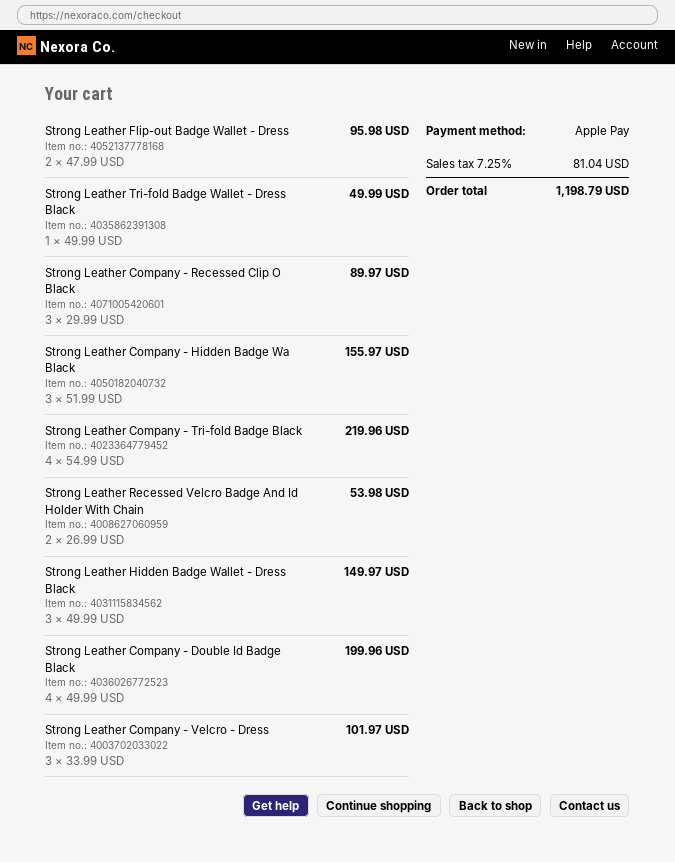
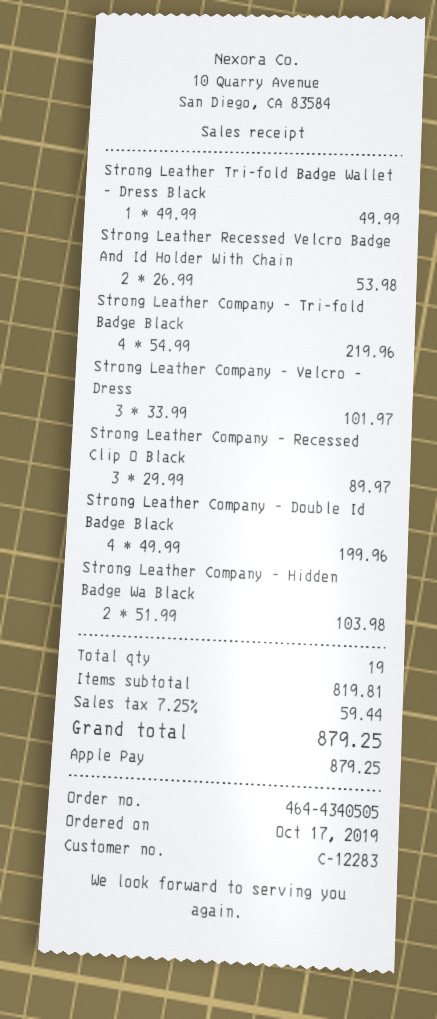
Strong Leather Flip-out Badge Wallet - Dress: 2 x 47.99 = 95.98 -> none
Strong Leather Company - Hidden Badge Wa Black: 3 x 51.99 = 155.97 -> 2 x 51.99 = 103.98
Strong Leather Hidden Badge Wallet - Dress Black: 3 x 49.99 = 149.97 -> none
tax: 7.25% = 81.04 -> 7.25% = 59.44
total: 1198.79 -> 879.25

